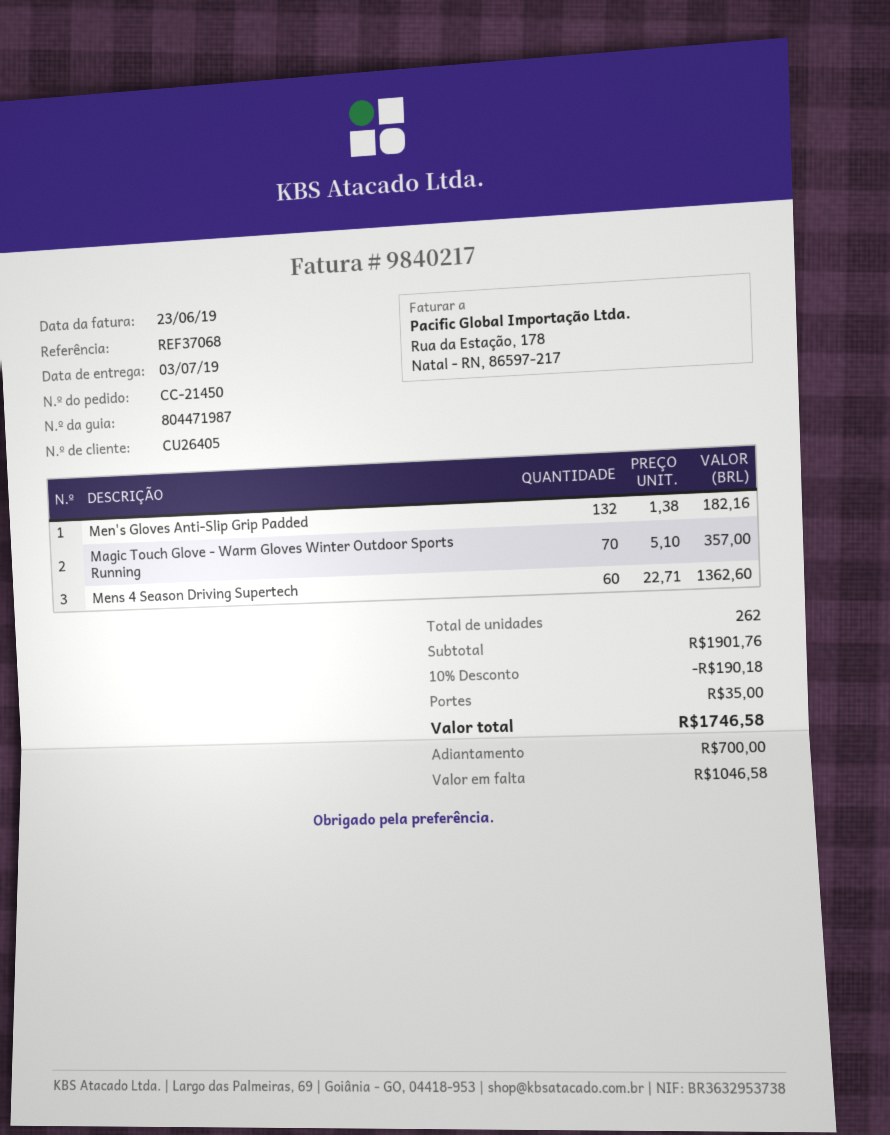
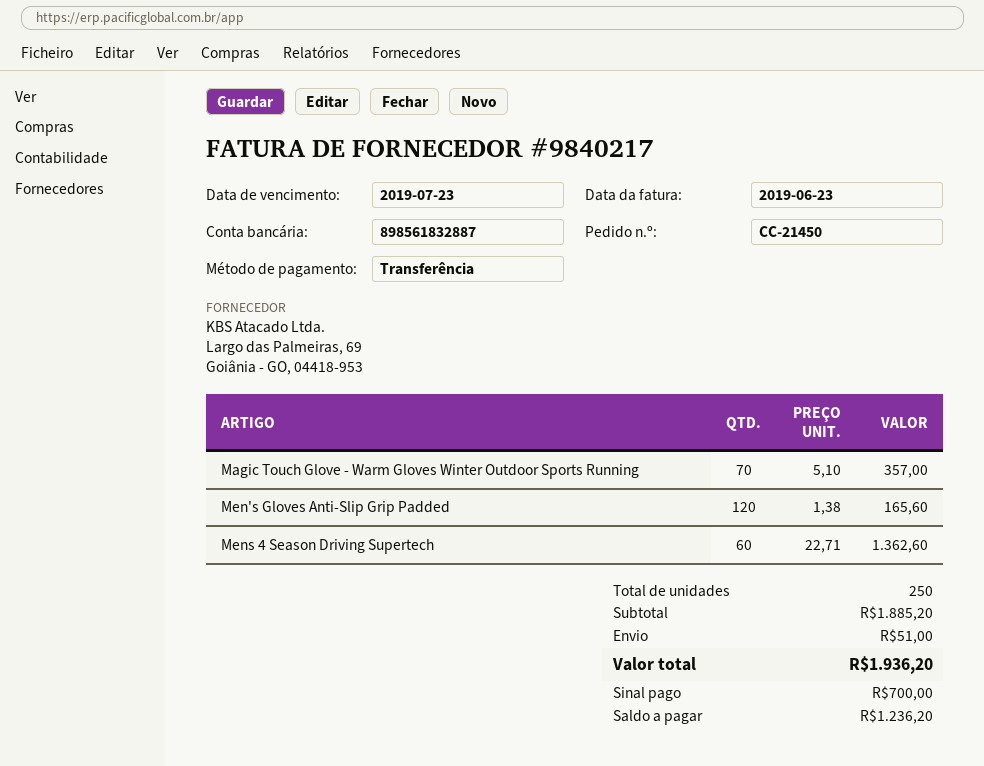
Men's Gloves Anti-Slip Grip Padded: 132 x 1.38 = 182.16 -> 120 x 1.38 = 165.60
total quantity: 262 -> 250
subtotal: 1901.76 -> 1885.20
discount: 10% = 190.18 -> none
shipping: 35.00 -> 51.00
total: 1746.58 -> 1936.20
balance: 1046.58 -> 1236.20

